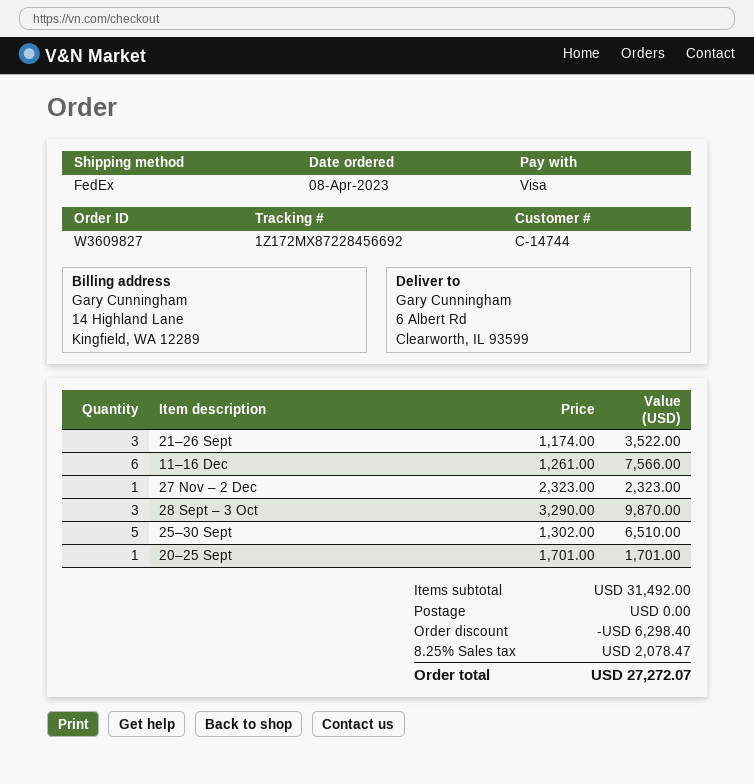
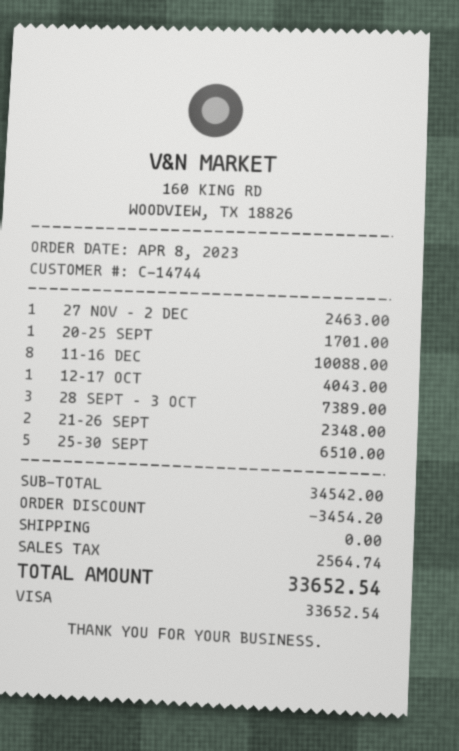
21–26 Sept: 3 for 3522.00 -> 2 for 2348.00
11–16 Dec: 6 for 7566.00 -> 8 for 10088.00
27 Nov – 2 Dec: 1 for 2323.00 -> 1 for 2463.00
28 Sept – 3 Oct: 3 for 9870.00 -> 3 for 7389.00
12–17 OCT: none -> 1 for 4043.00
subtotal: 31492.00 -> 34542.00
discount: 6298.40 -> 3454.20
tax: 2078.47 -> 2564.74
total: 27272.07 -> 33652.54

